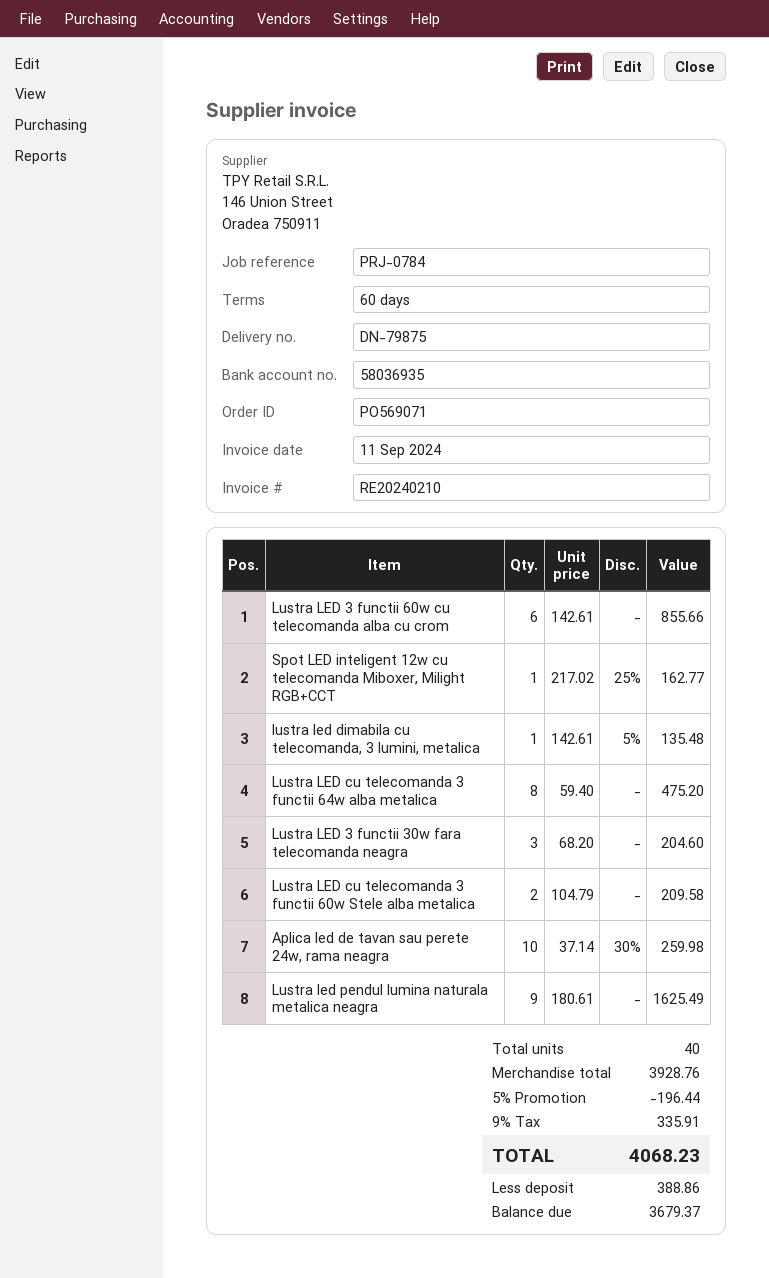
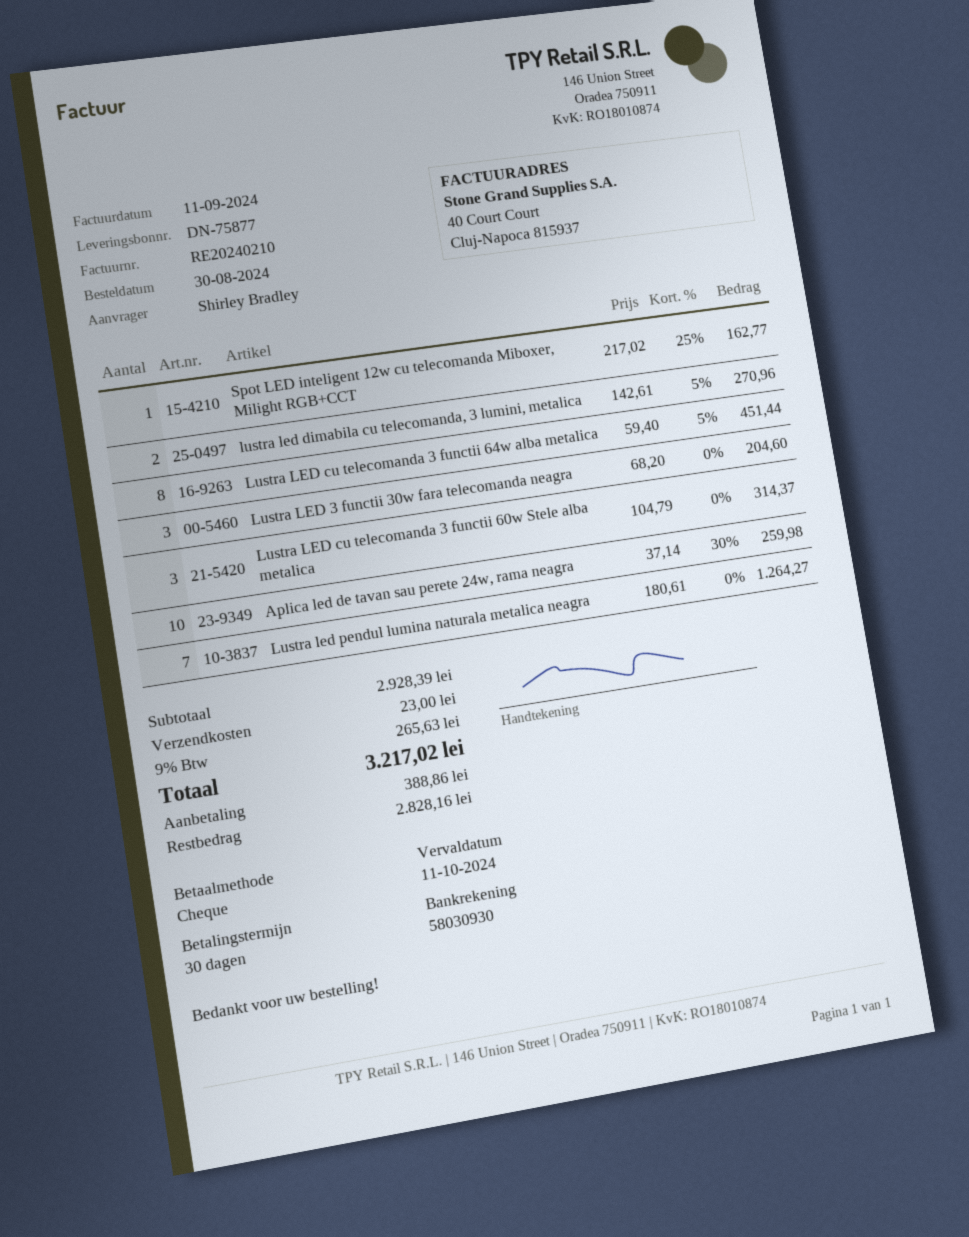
delivery note number: DN-79875 -> DN-75877
payment terms: 60 days -> 30 days
bank account: 58036935 -> 58030930
Lustra LED 3 functii 60w cu telecomanda alba cu crom: 6 x 142.61 = 855.66 -> none
lustra led dimabila cu telecomanda, 3 lumini, metalica: 1 x 142.61 - 5% = 135.48 -> 2 x 142.61 - 5% = 270.96
Lustra LED cu telecomanda 3 functii 64w alba metalica: 8 x 59.40 = 475.20 -> 8 x 59.40 - 5% = 451.44
Lustra LED cu telecomanda 3 functii 60w Stele alba metalica: 2 x 104.79 = 209.58 -> 3 x 104.79 = 314.37
Lustra led pendul lumina naturala metalica neagra: 9 x 180.61 = 1625.49 -> 7 x 180.61 = 1264.27
subtotal: 3928.76 -> 2928.39
discount: 5% = 196.44 -> none
shipping: none -> 23.00
tax: 9% = 335.91 -> 9% = 265.63
total: 4068.23 -> 3217.02
balance: 3679.37 -> 2828.16

